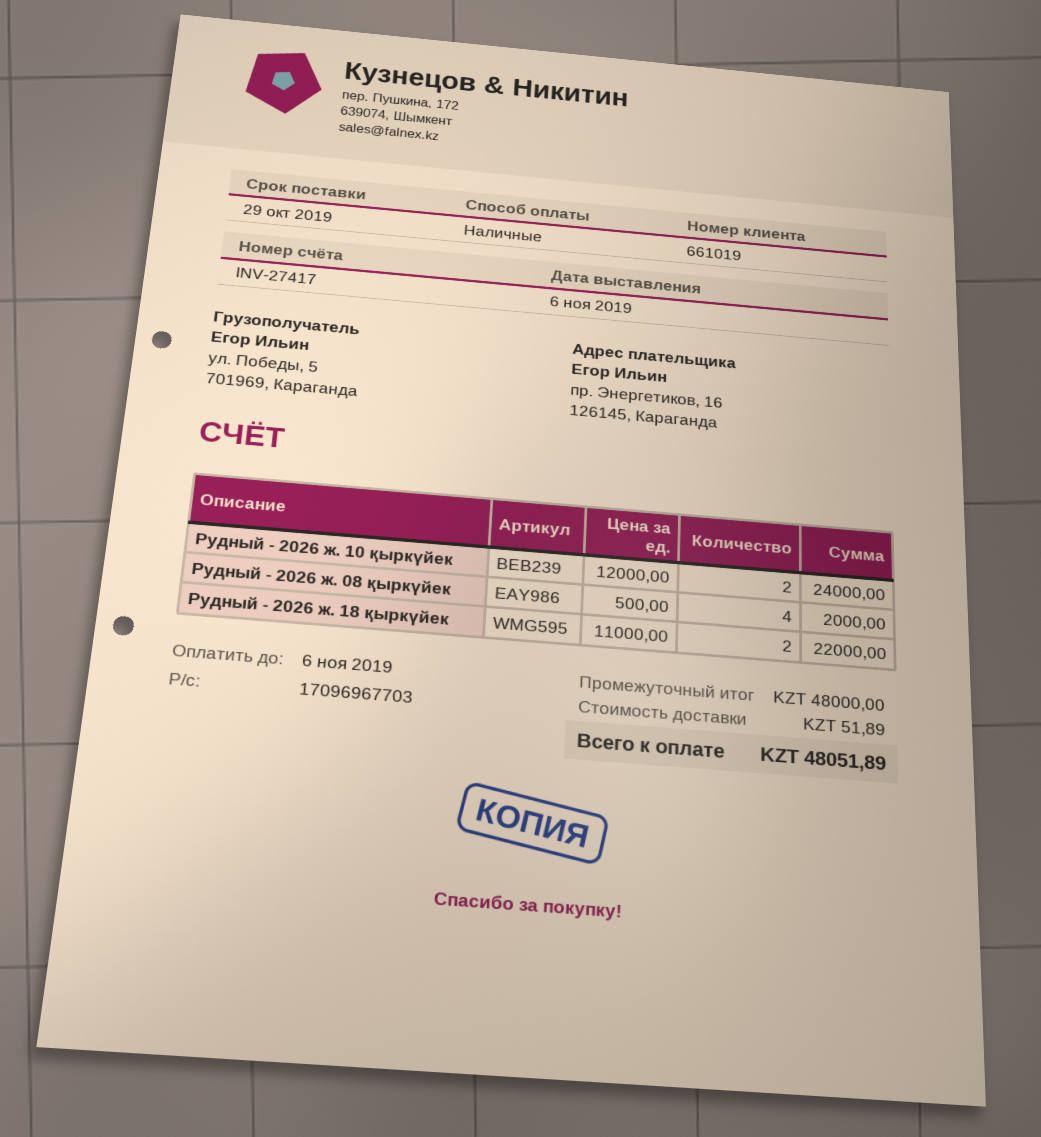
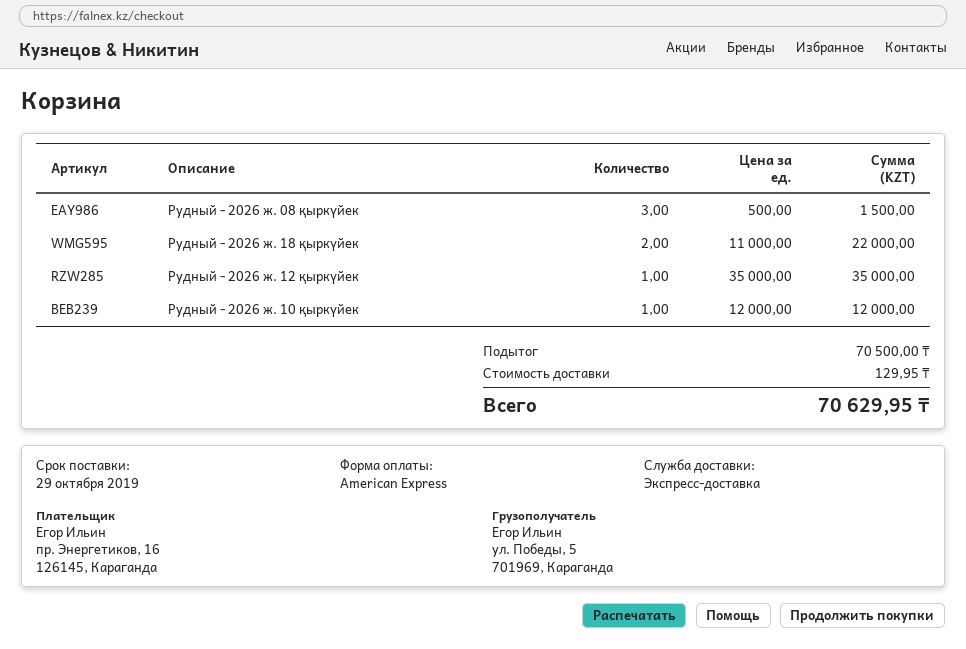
payment method: cash -> American Express
Рудный - 2026 ж. 10 қыркүйек: 2 x 12000.00 = 24000.00 -> 1 x 12000.00 = 12000.00
Рудный - 2026 ж. 08 қыркүйек: 4 x 500.00 = 2000.00 -> 3 x 500.00 = 1500.00
Рудный - 2026 ж. 12 қыркүйек: none -> 1 x 35000.00 = 35000.00
subtotal: 48000.00 -> 70500.00
shipping: 51.89 -> 129.95
total: 48051.89 -> 70629.95

